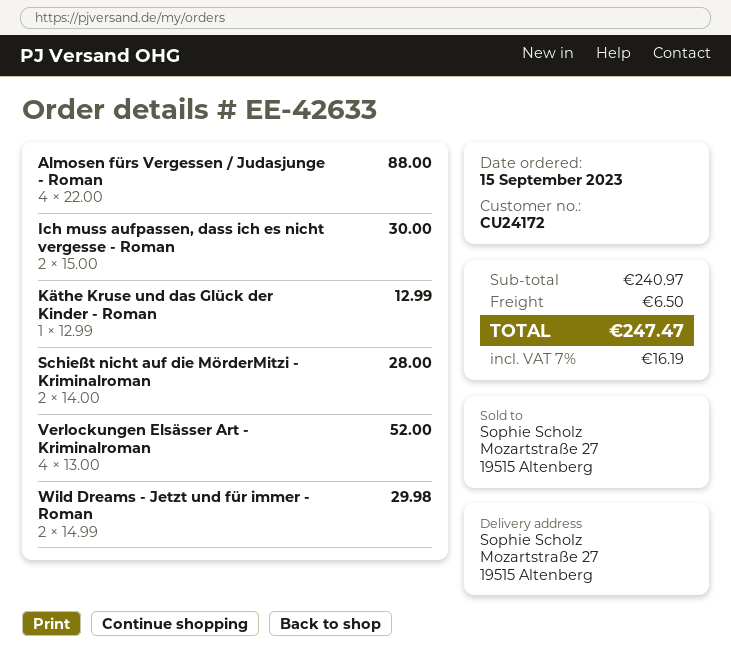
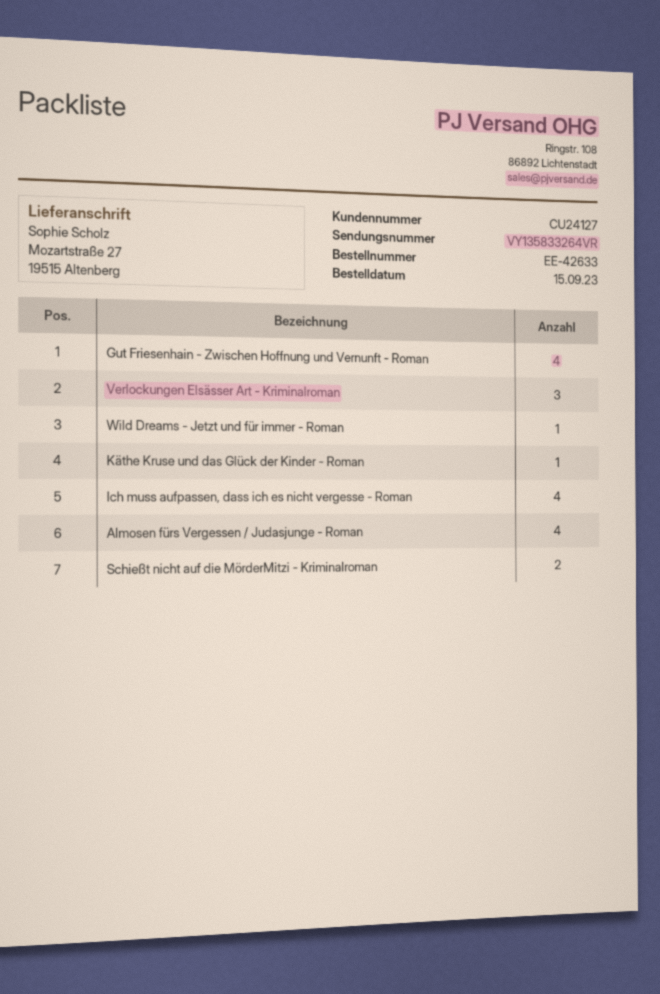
customer number: CU24172 -> CU24127
Ich muss aufpassen, dass ich es nicht vergesse - Roman: 2 -> 4
Verlockungen Elsässer Art - Kriminalroman: 4 -> 3
Wild Dreams - Jetzt und für immer - Roman: 2 -> 1
Gut Friesenhain - Zwischen Hoffnung und Vernunft - Roman: none -> 4

